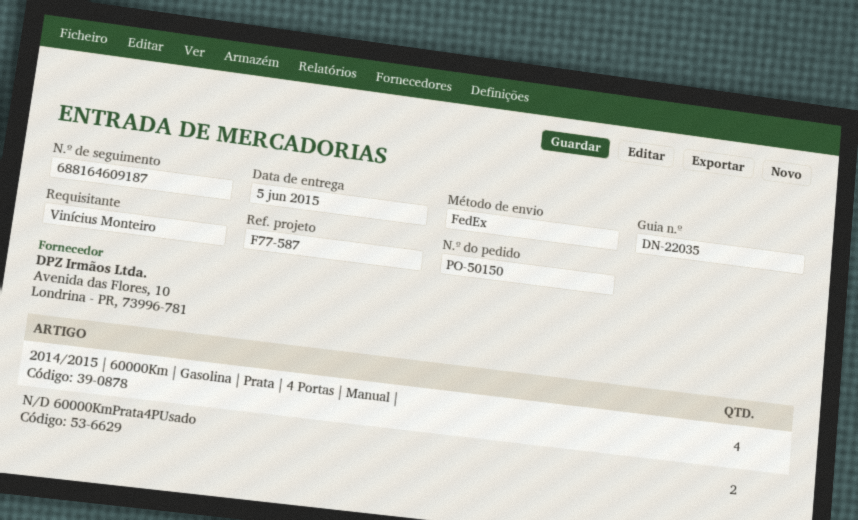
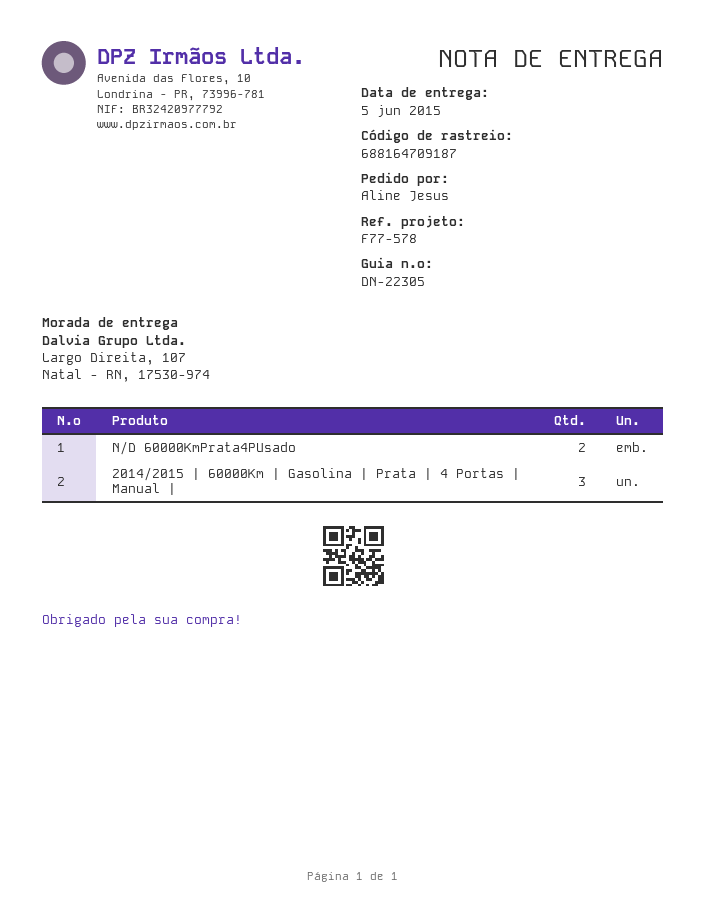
delivery note number: DN-22035 -> DN-22305
reference: F77-587 -> F77-578
ordered by: Vinícius Monteiro -> Aline Jesus
tracking number: 688164609187 -> 688164709187
2014/2015 | 60000Km | Gasolina | Prata | 4 Portas | Manual |: 4 -> 3

